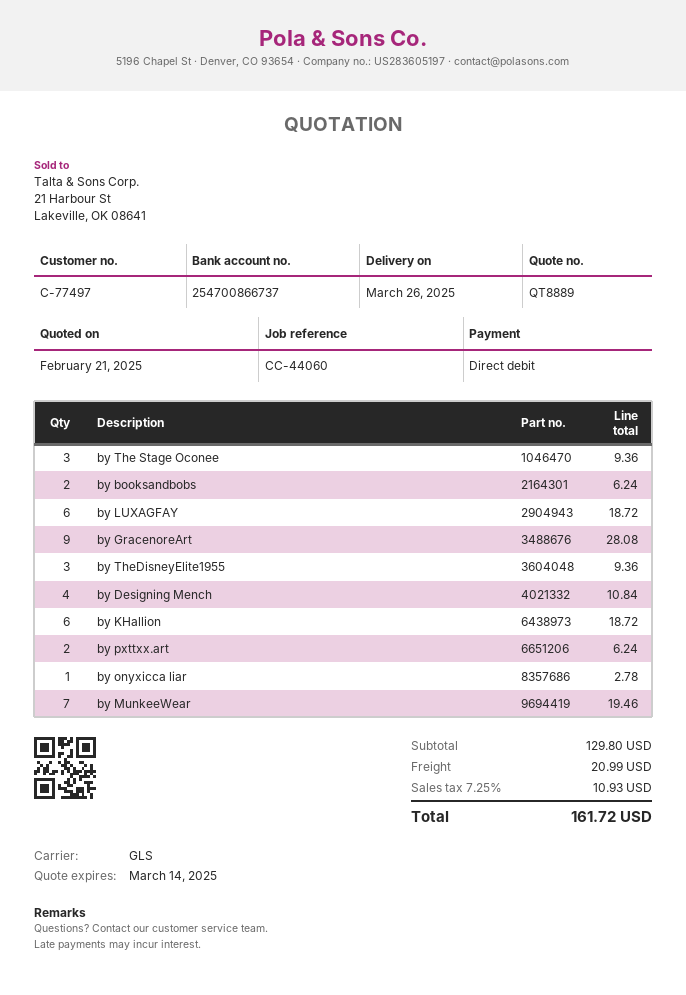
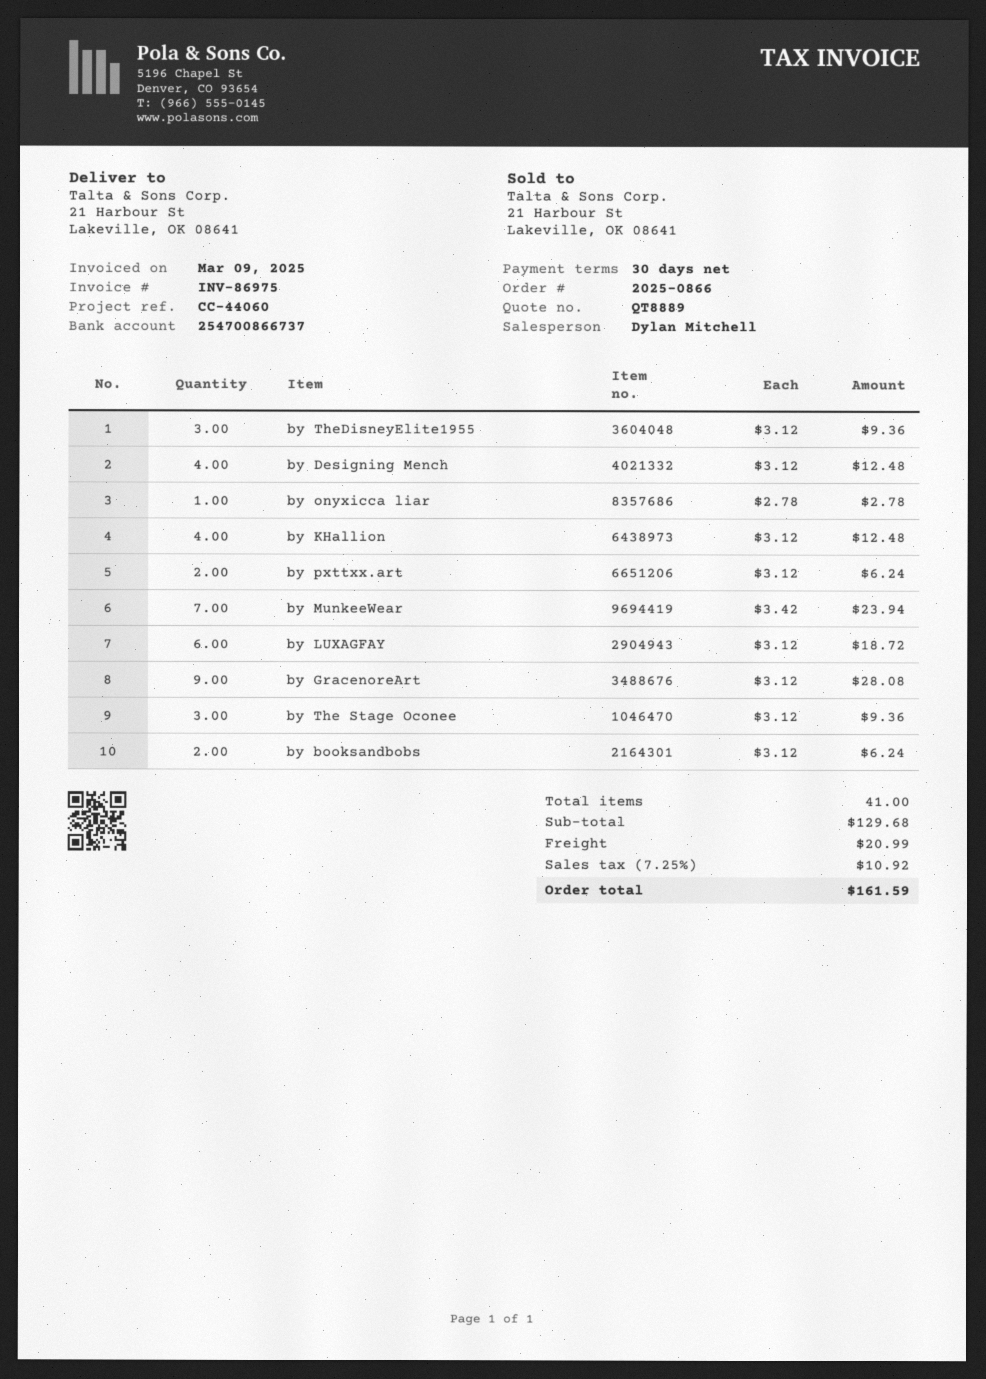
by Designing Mench: 4 for 10.84 -> 4 for 12.48
by KHallion: 6 for 18.72 -> 4 for 12.48
by MunkeeWear: 7 for 19.46 -> 7 for 23.94
subtotal: 129.80 -> 129.68
tax: 7.25% = 10.93 -> 7.25% = 10.92
total: 161.72 -> 161.59

